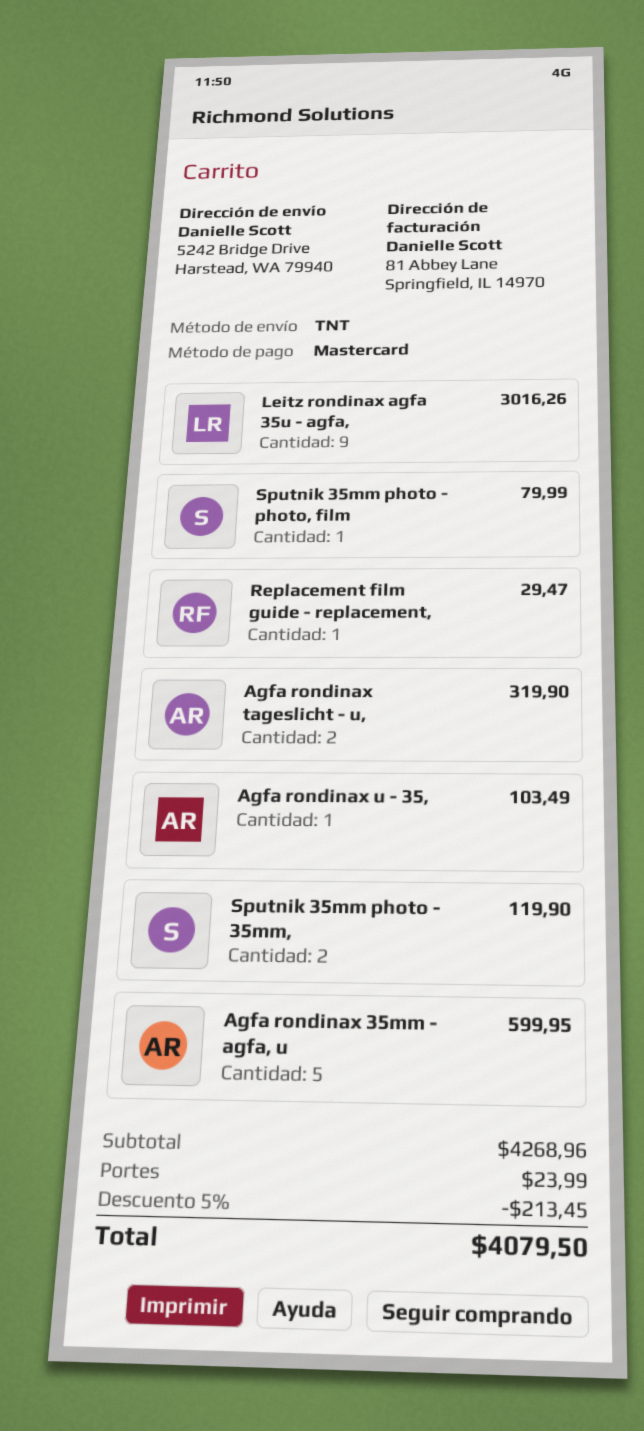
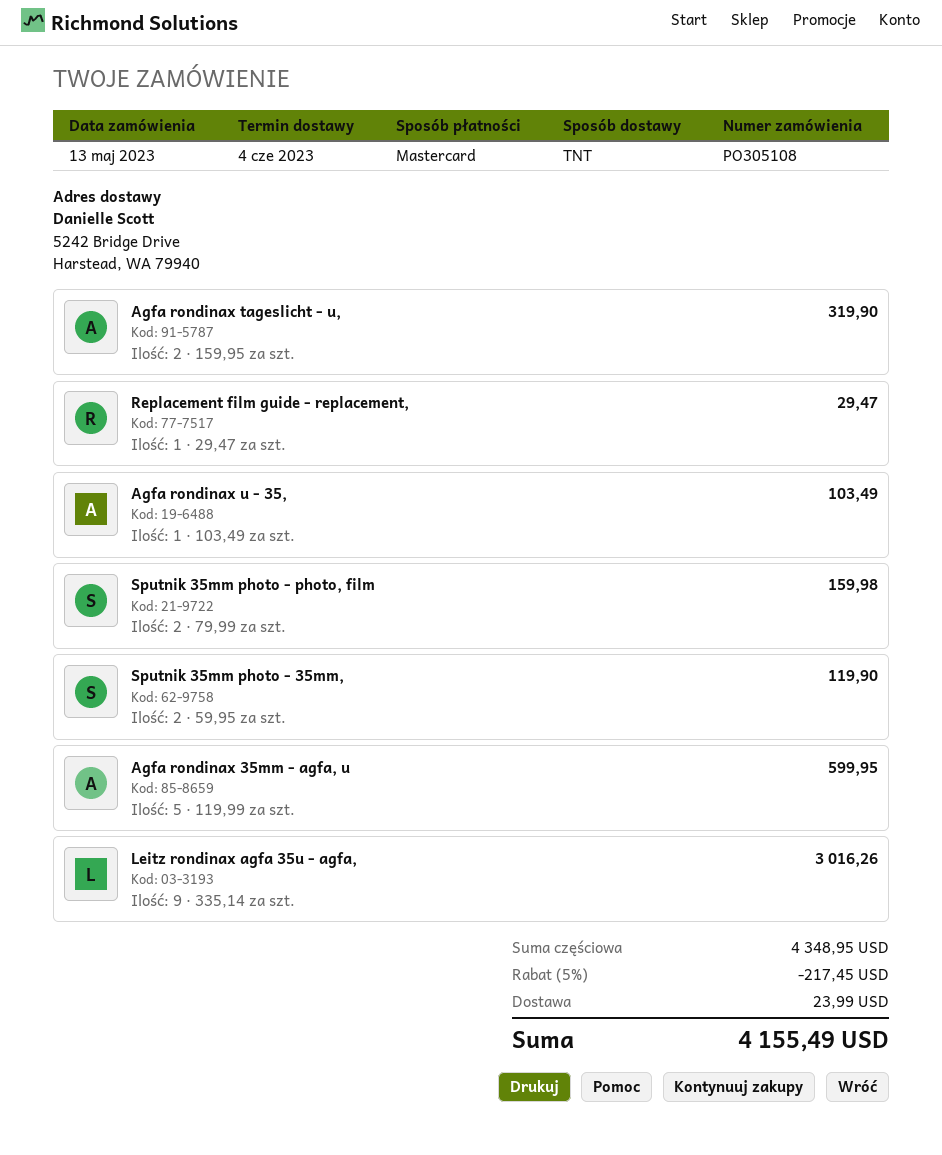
Sputnik 35mm photo - photo, film: 1 for 79.99 -> 2 for 159.98
subtotal: 4268.96 -> 4348.95
discount: 5% = 213.45 -> 5% = 217.45
total: 4079.50 -> 4155.49

